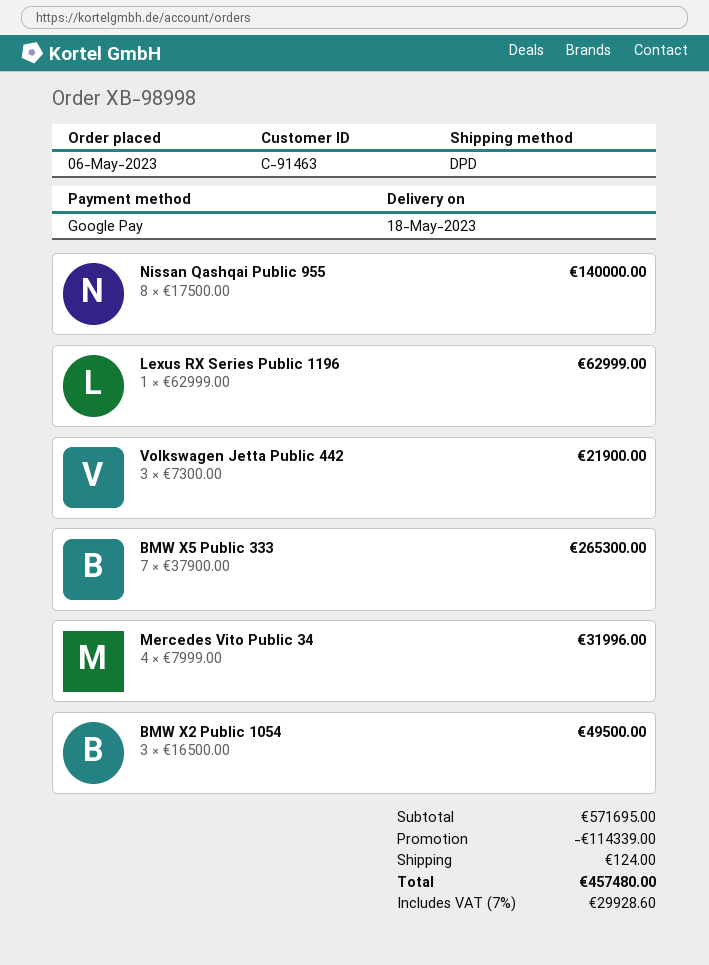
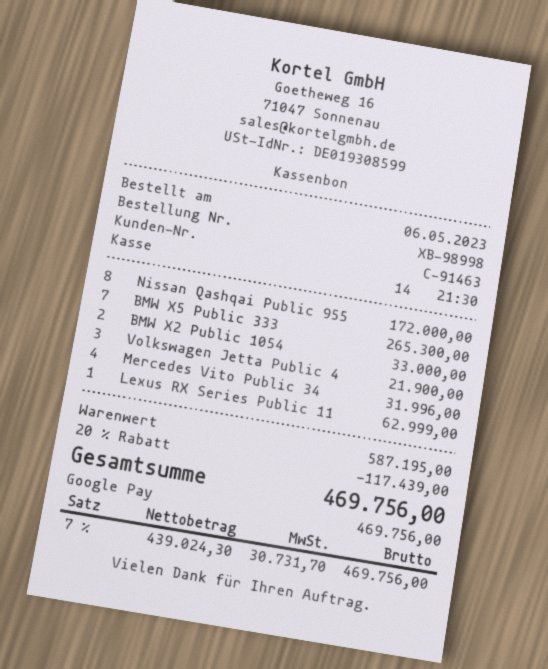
Nissan Qashqai Public 955: 8 for 140000.00 -> 8 for 172000.00
BMW X2 Public 1054: 3 for 49500.00 -> 2 for 33000.00
subtotal: 571695.00 -> 587195.00
discount: 114339.00 -> 117439.00
shipping: 124.00 -> none
tax: 7% = 29928.60 -> 7% = 30731.70
total: 457480.00 -> 469756.00

